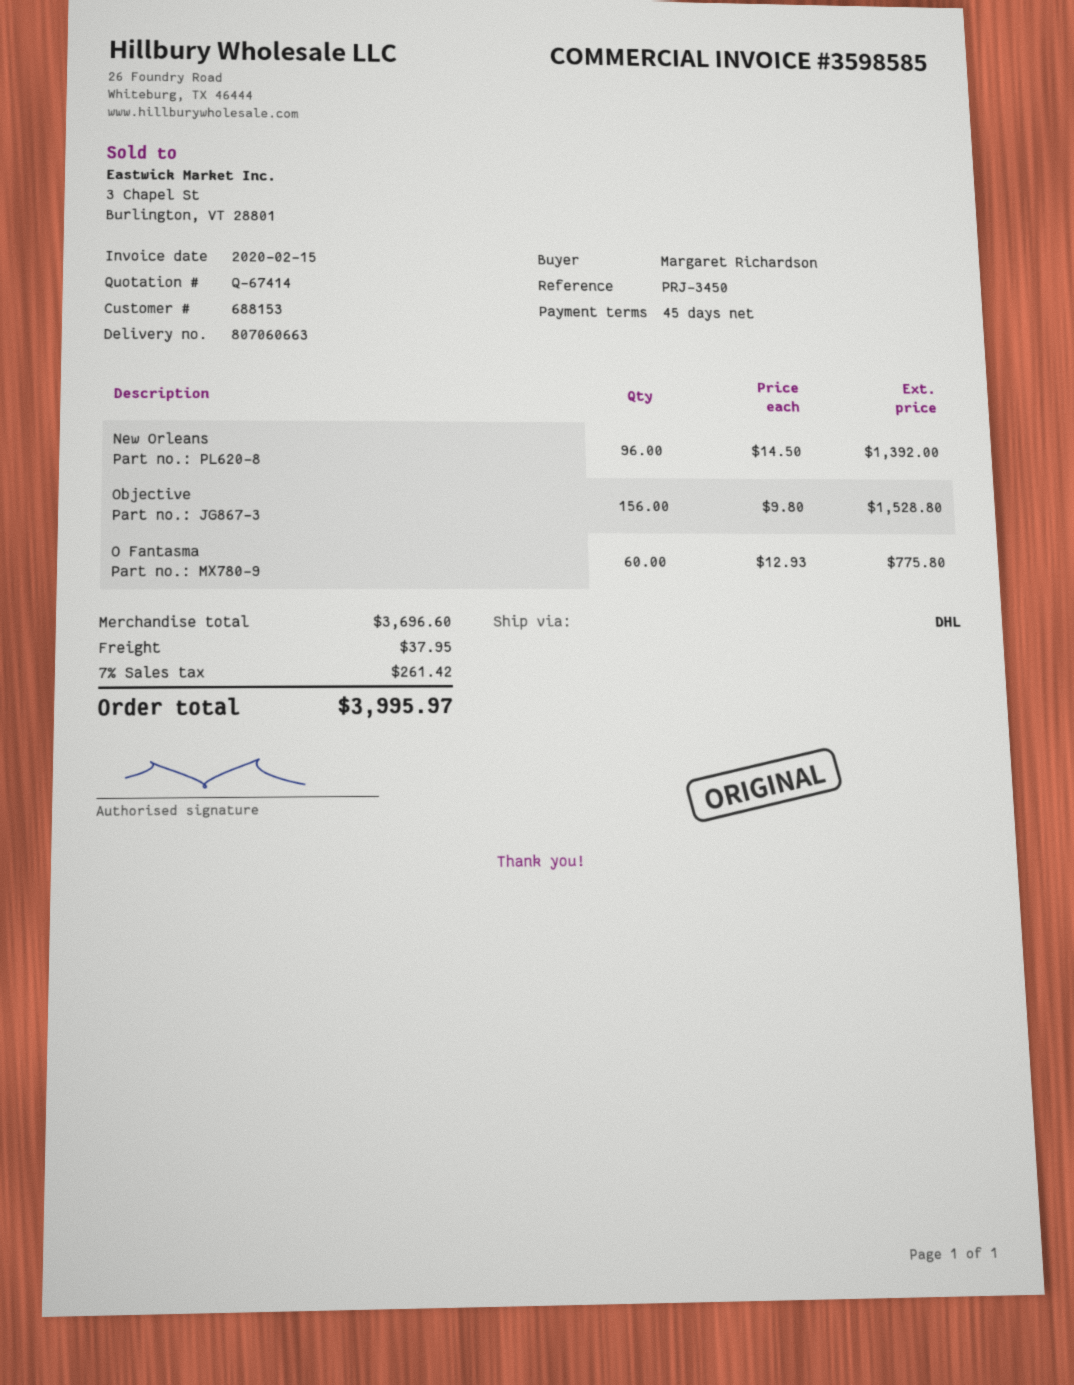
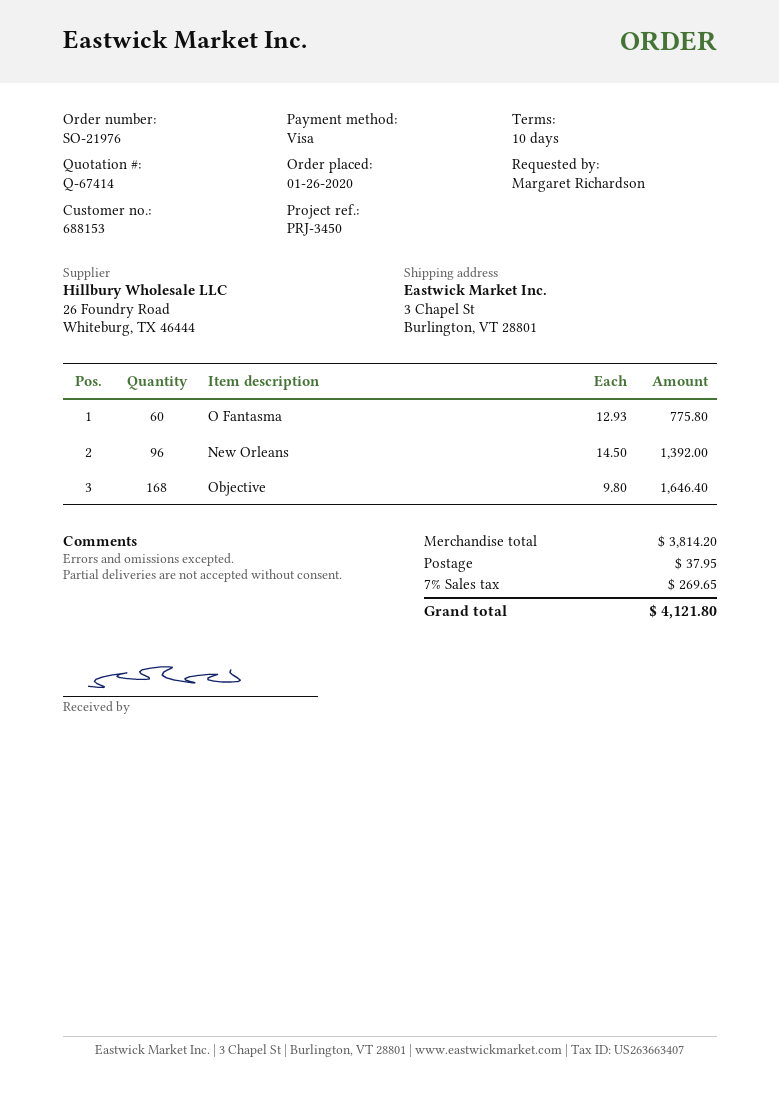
payment terms: 45 days -> 10 days
Objective: 156 x 9.80 = 1528.80 -> 168 x 9.80 = 1646.40
subtotal: 3696.60 -> 3814.20
tax: 7% = 261.42 -> 7% = 269.65
total: 3995.97 -> 4121.80

